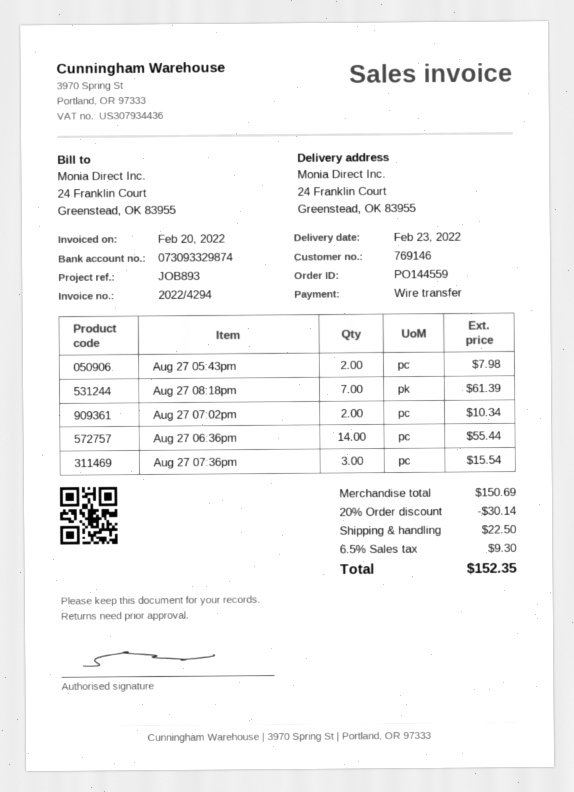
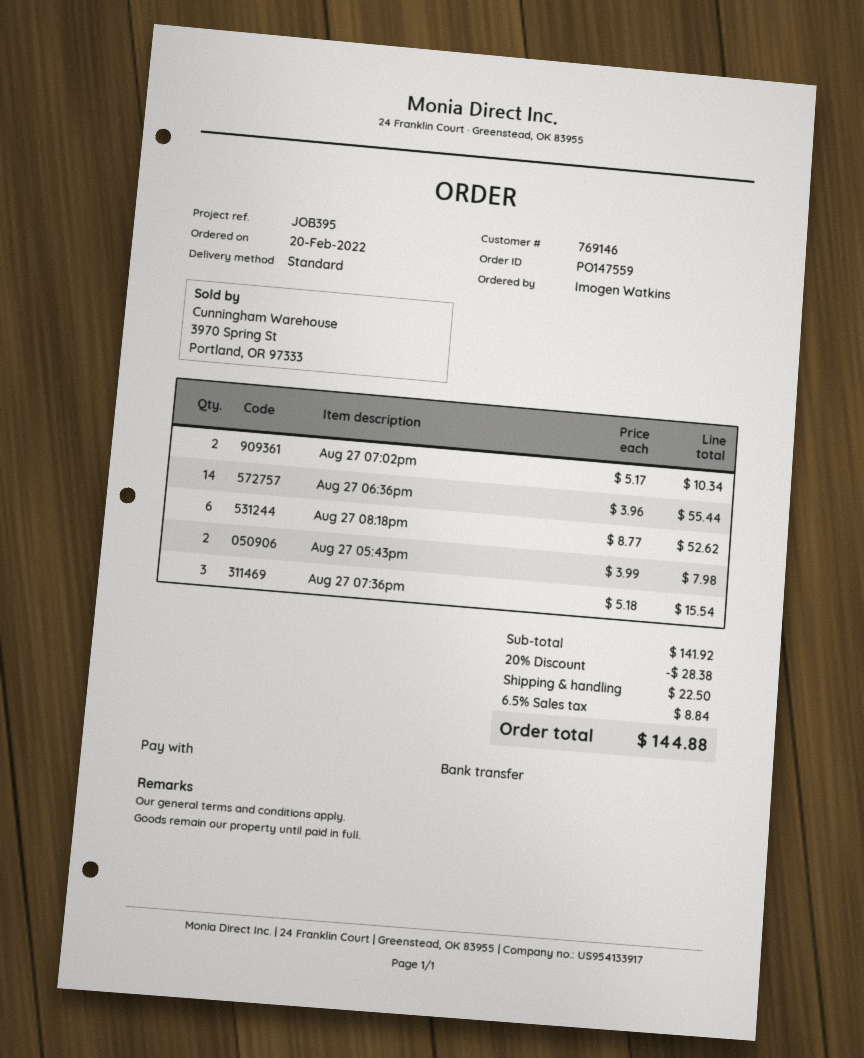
order number: PO144559 -> PO147559
reference: JOB893 -> JOB395
Aug 27 08:18pm: 7 for 61.39 -> 6 for 52.62
subtotal: 150.69 -> 141.92
discount: 20% = 30.14 -> 20% = 28.38
tax: 6.5% = 9.30 -> 6.5% = 8.84
total: 152.35 -> 144.88

